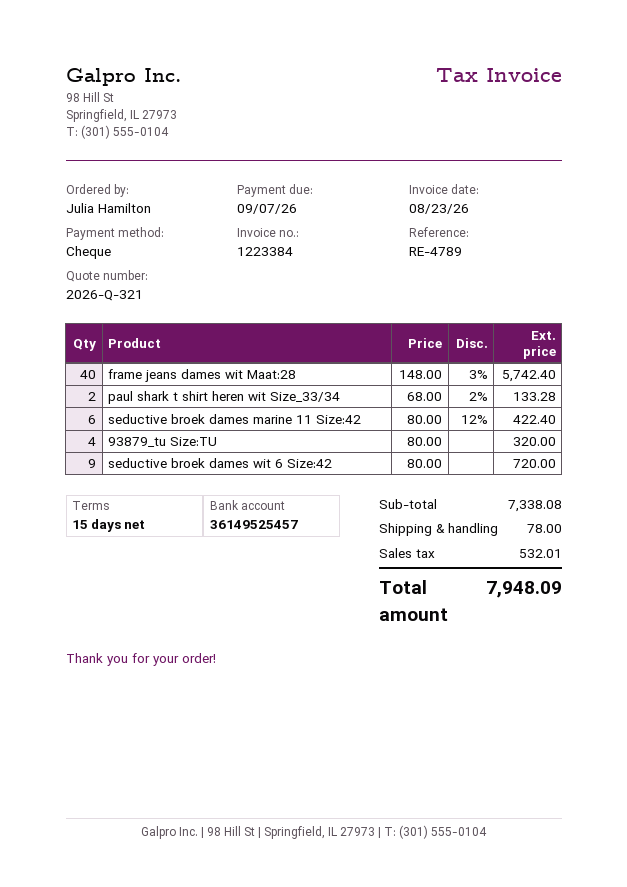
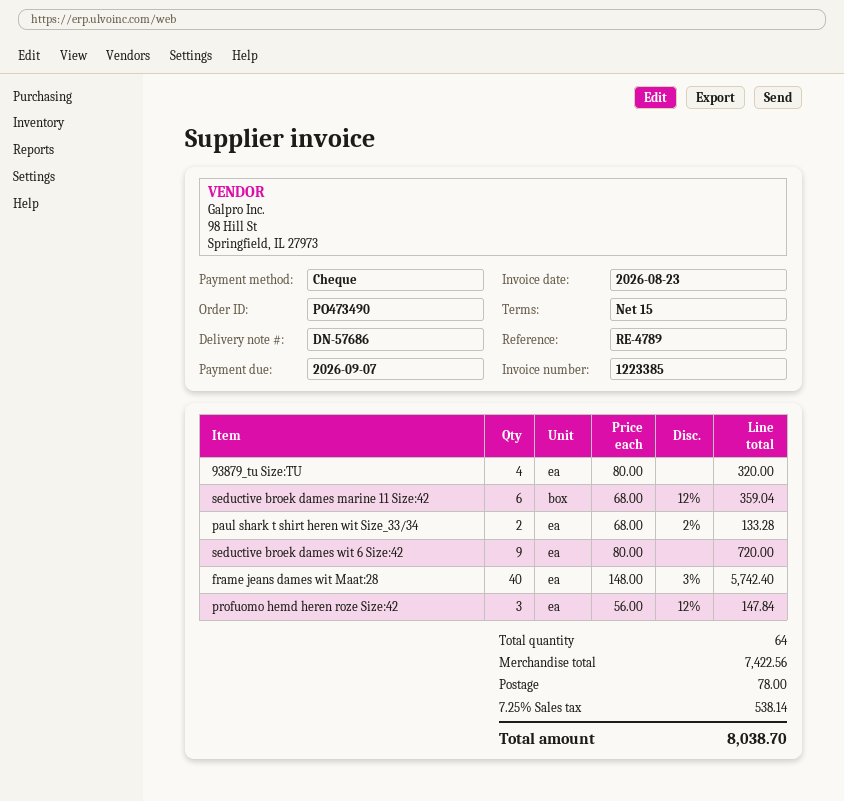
invoice number: 1223384 -> 1223385
seductive broek dames marine 11 Size:42: 6 x 80.00 - 12% = 422.40 -> 6 x 68.00 - 12% = 359.04
profuomo hemd heren roze Size:42: none -> 3 x 56.00 - 12% = 147.84
subtotal: 7338.08 -> 7422.56
tax: 532.01 -> 538.14
total: 7948.09 -> 8038.70

